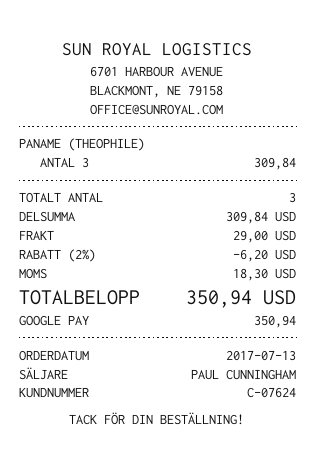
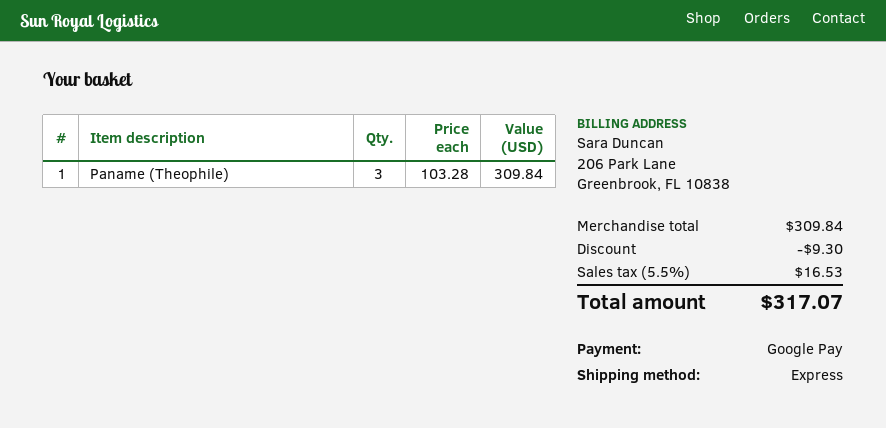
discount: 6.20 -> 9.30
shipping: 29.00 -> none
tax: 18.30 -> 16.53
total: 350.94 -> 317.07

